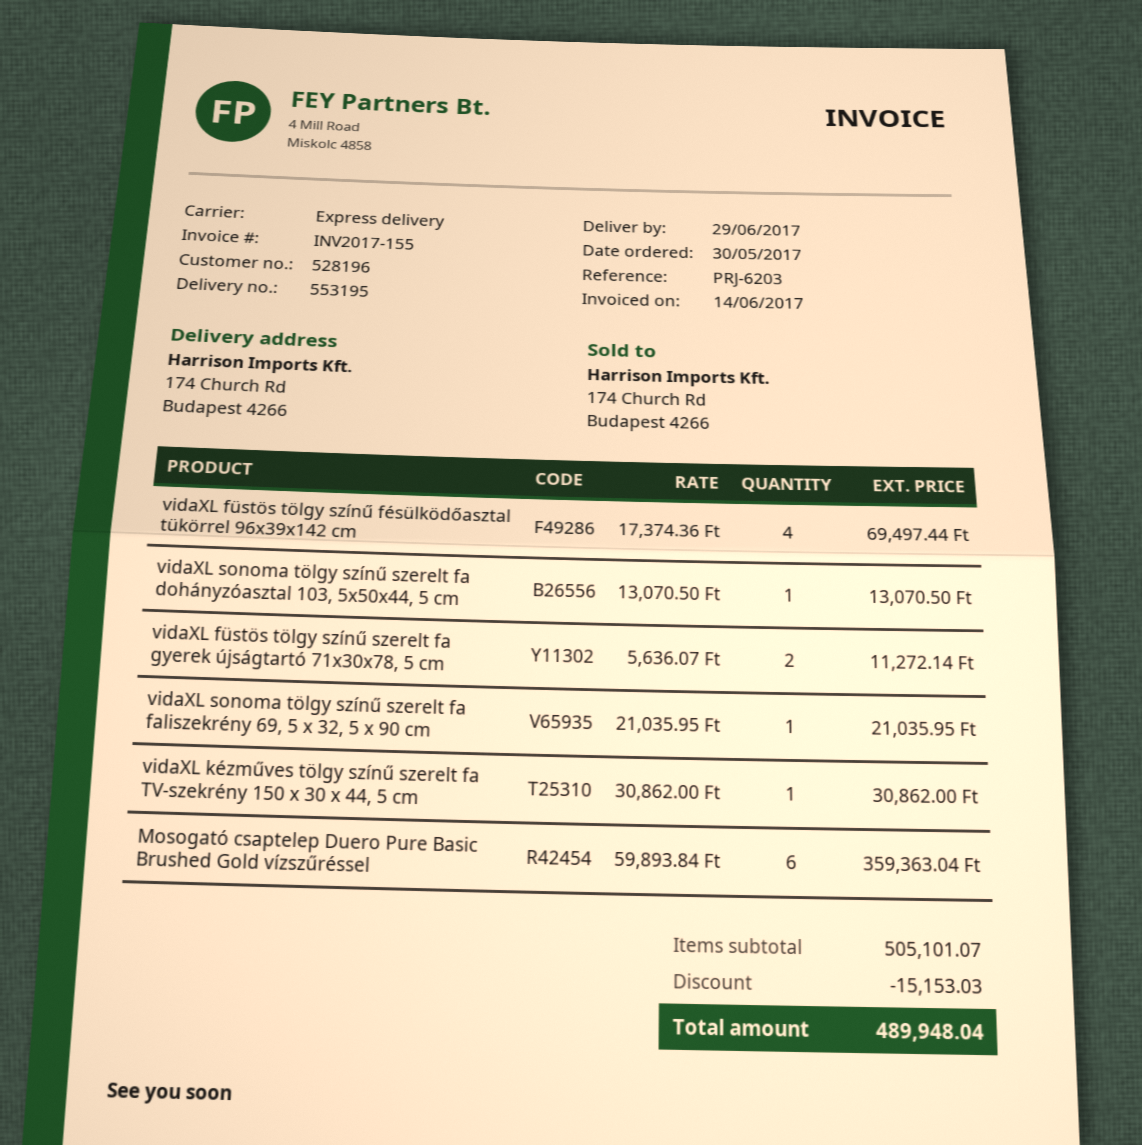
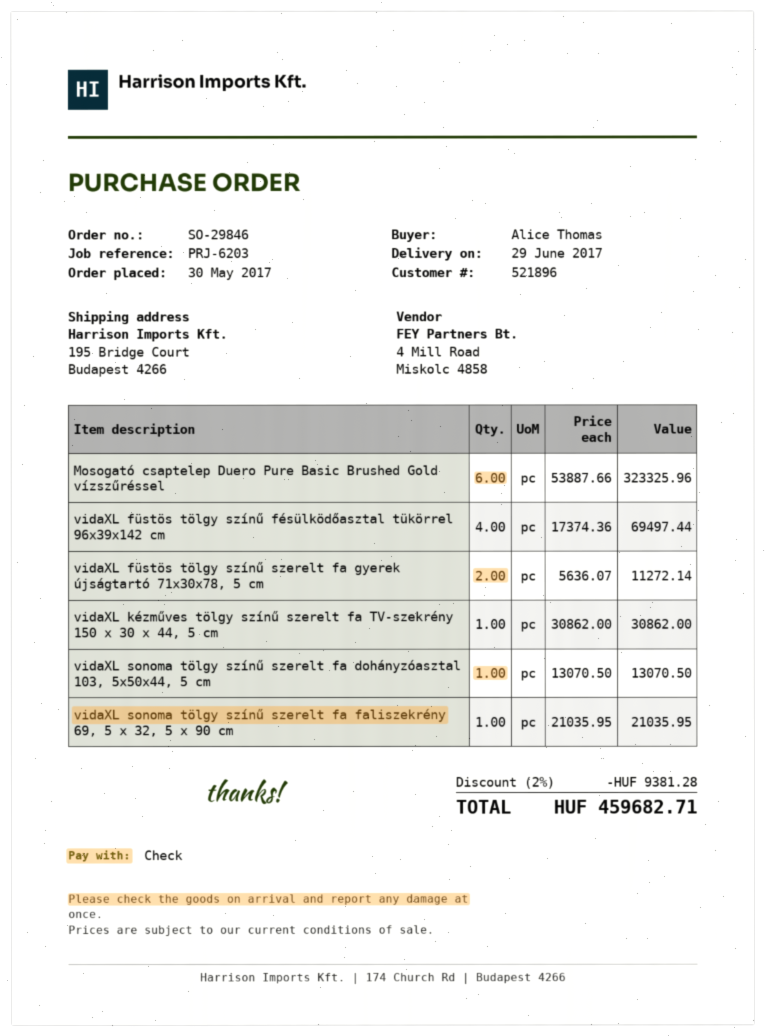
customer number: 528196 -> 521896
ship to: 174 Church Rd, Budapest 4266 -> 195 Bridge Court, Budapest 4266
Mosogató csaptelep Duero Pure Basic Brushed Gold vízszűréssel: 6 x 59893.84 = 359363.04 -> 6 x 53887.66 = 323325.96
discount: 15153.03 -> 9381.28
total: 489948.04 -> 459682.71

